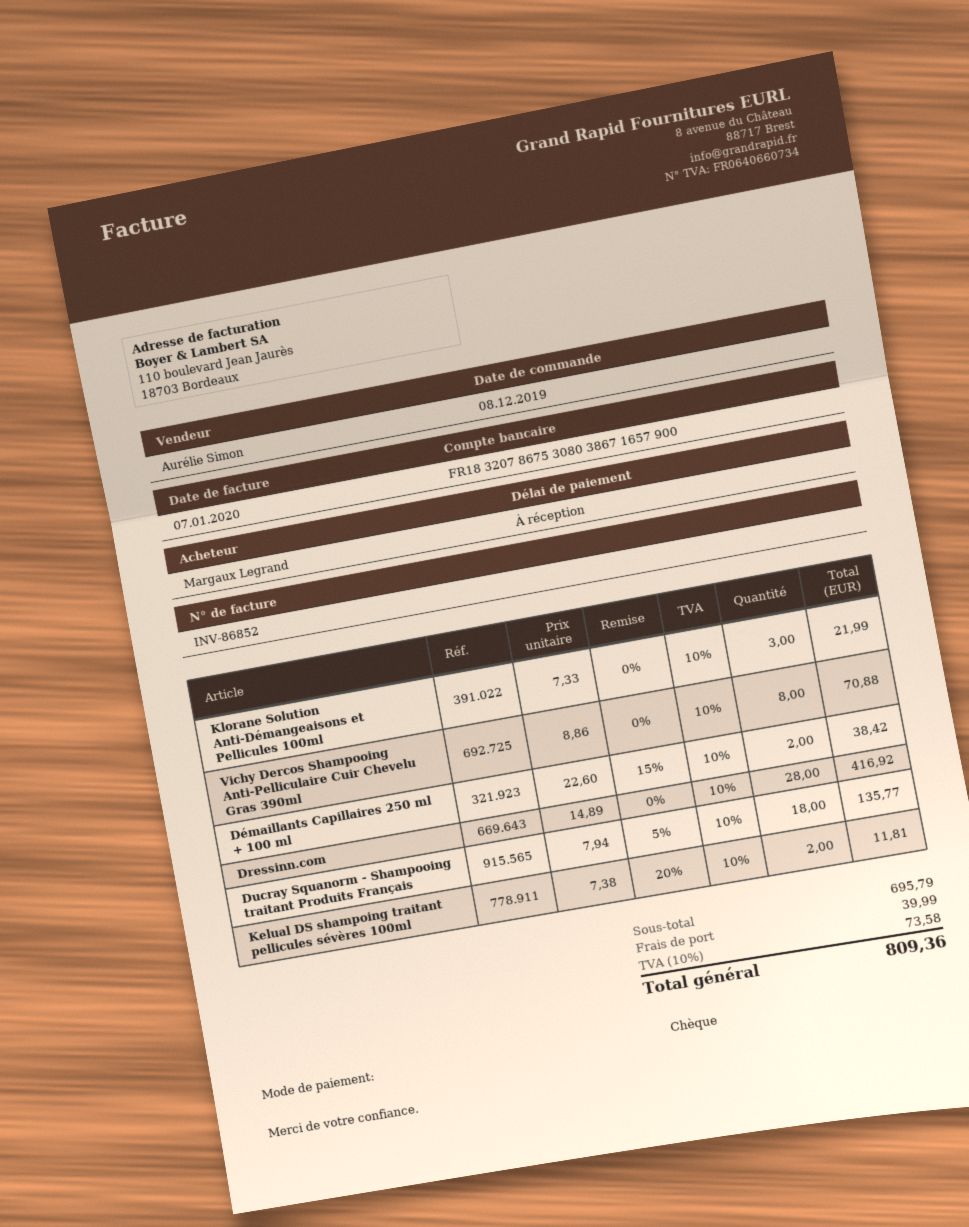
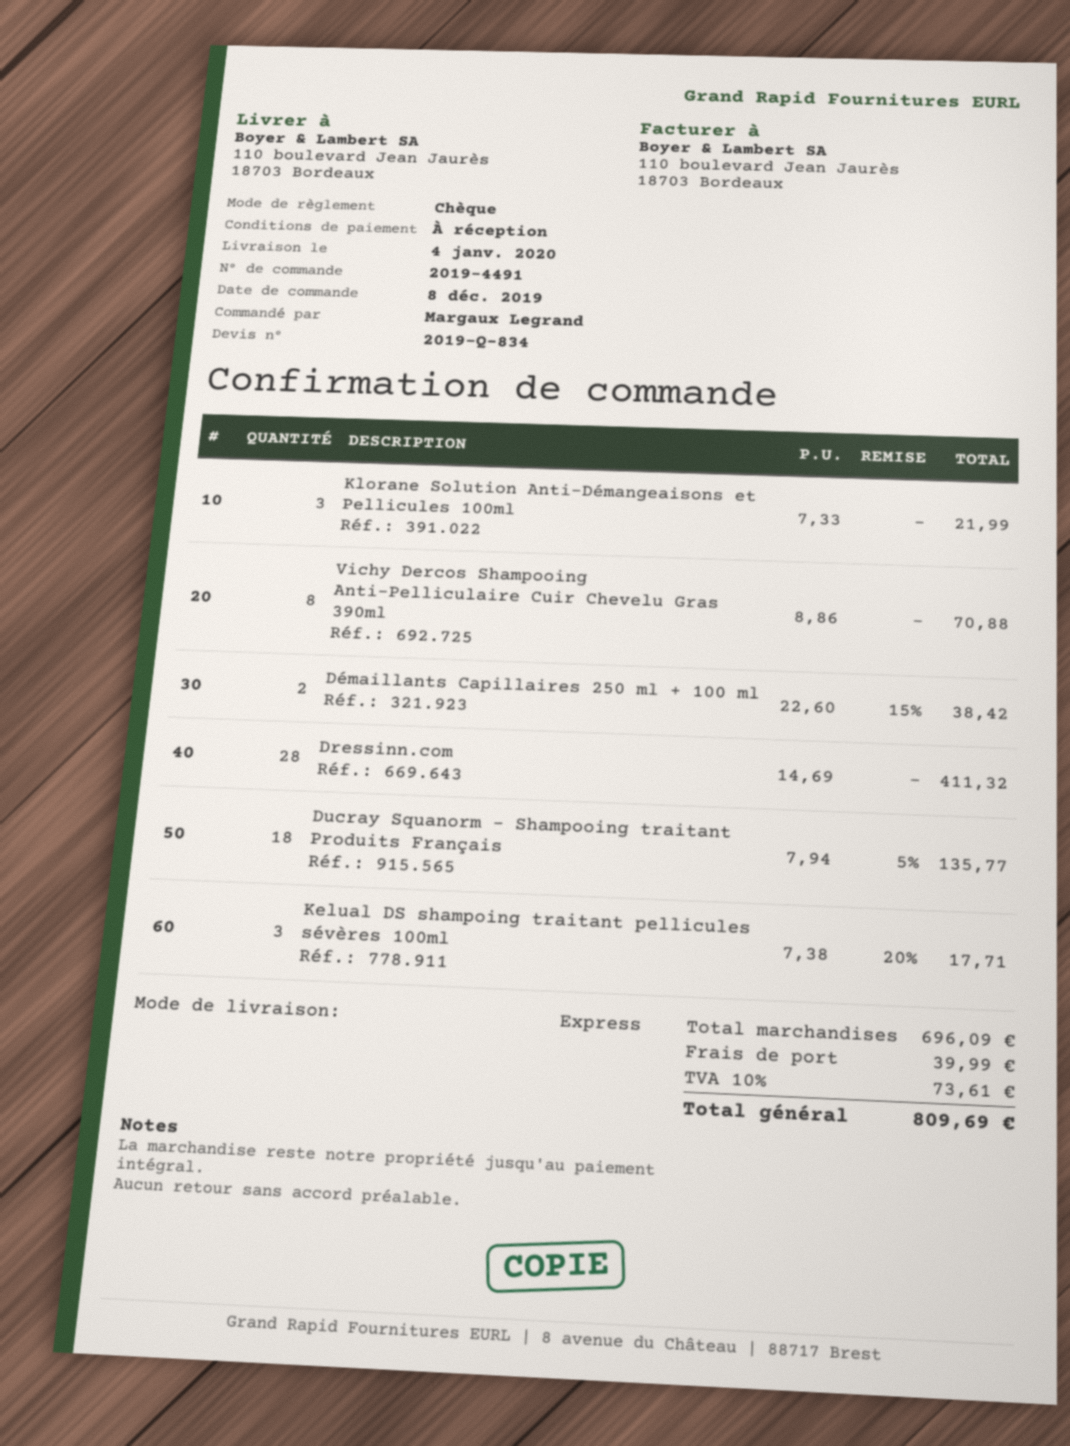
Dressinn.com: 28 x 14.89 = 416.92 -> 28 x 14.69 = 411.32
Kelual DS shampoing traitant pellicules sévères 100ml: 2 x 7.38 - 20% = 11.81 -> 3 x 7.38 - 20% = 17.71
subtotal: 695.79 -> 696.09
tax: 10% = 73.58 -> 10% = 73.61
total: 809.36 -> 809.69

